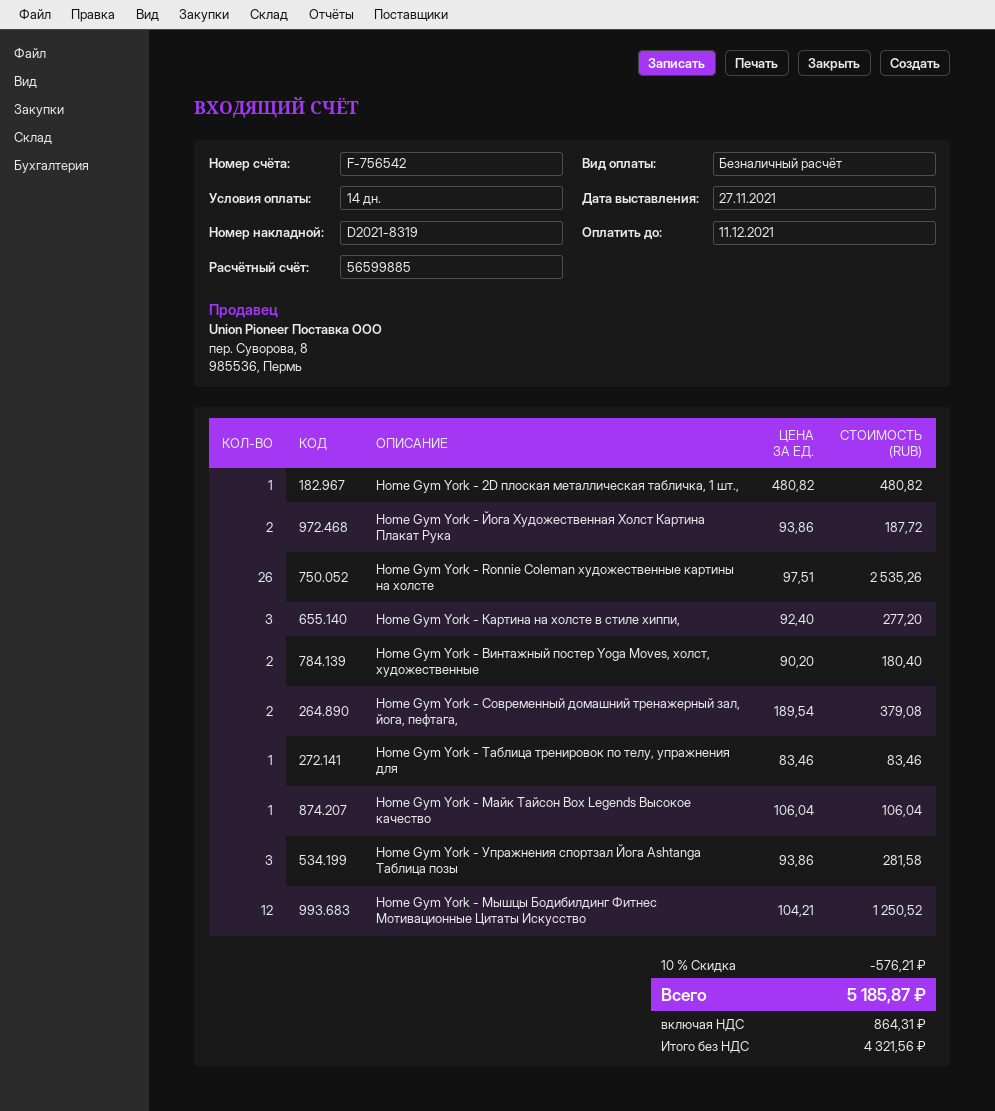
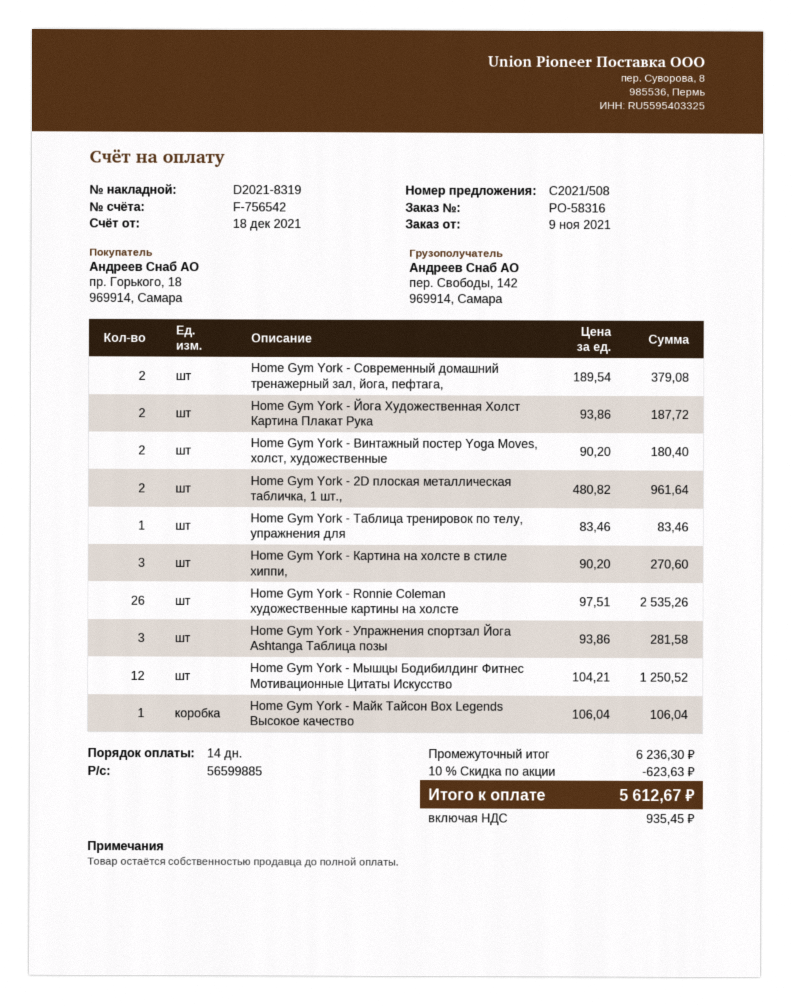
invoice date: 2021-11-27 -> 2021-12-18
Home Gym York - 2D плоская металлическая табличка, 1 шт.,: 1 x 480.82 = 480.82 -> 2 x 480.82 = 961.64
Home Gym York - Картина на холсте в стиле хиппи,: 3 x 92.40 = 277.20 -> 3 x 90.20 = 270.60
discount: 10% = 576.21 -> 10% = 623.63
tax: 864.31 -> 935.45
total: 5185.87 -> 5612.67

